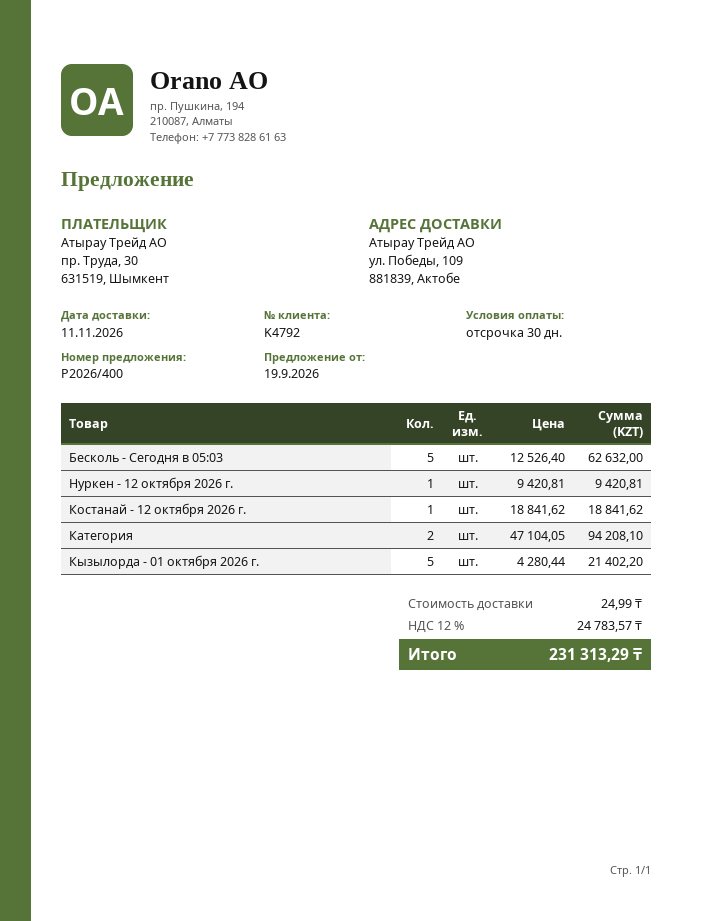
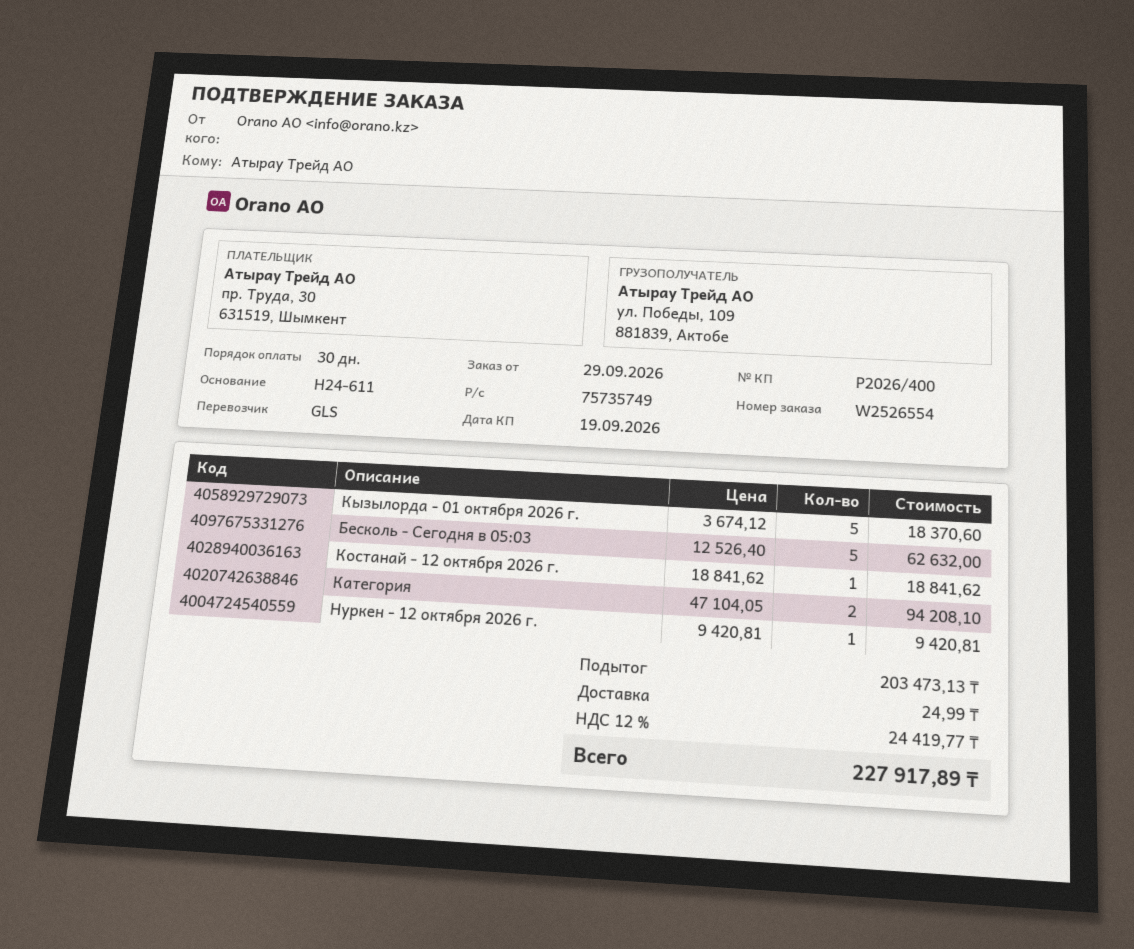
Кызылорда - 01 октября 2026 г.: 5 x 4280.44 = 21402.20 -> 5 x 3674.12 = 18370.60
tax: 12% = 24783.57 -> 12% = 24419.77
total: 231313.29 -> 227917.89

